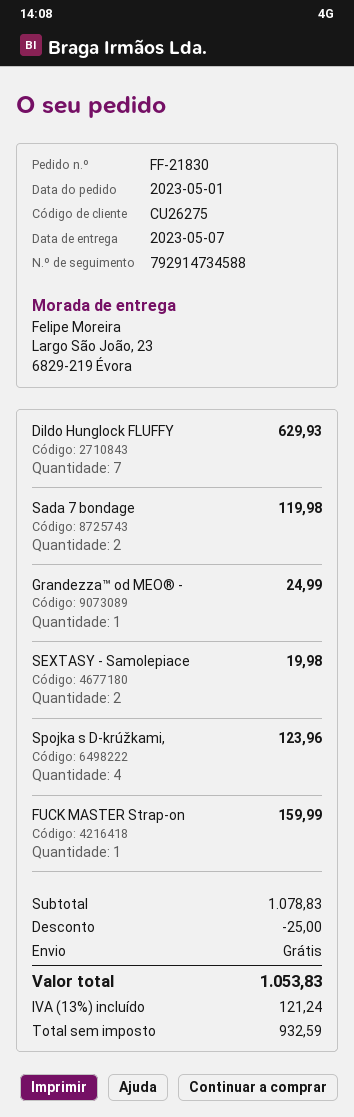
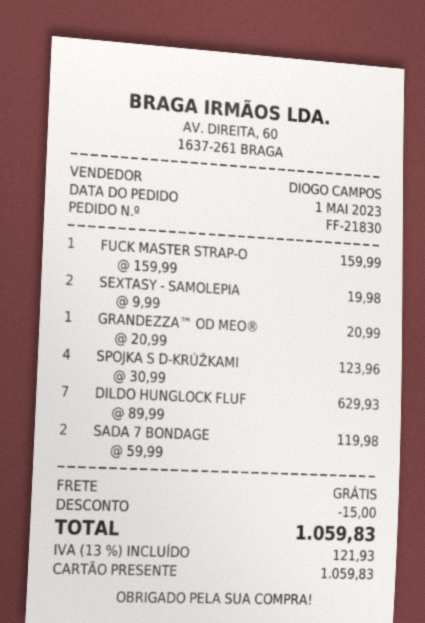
Grandezza™ od MEO® -: 1 for 24.99 -> 1 for 20.99
discount: 25.00 -> 15.00
tax: 13% = 121.24 -> 13% = 121.93
total: 1053.83 -> 1059.83

